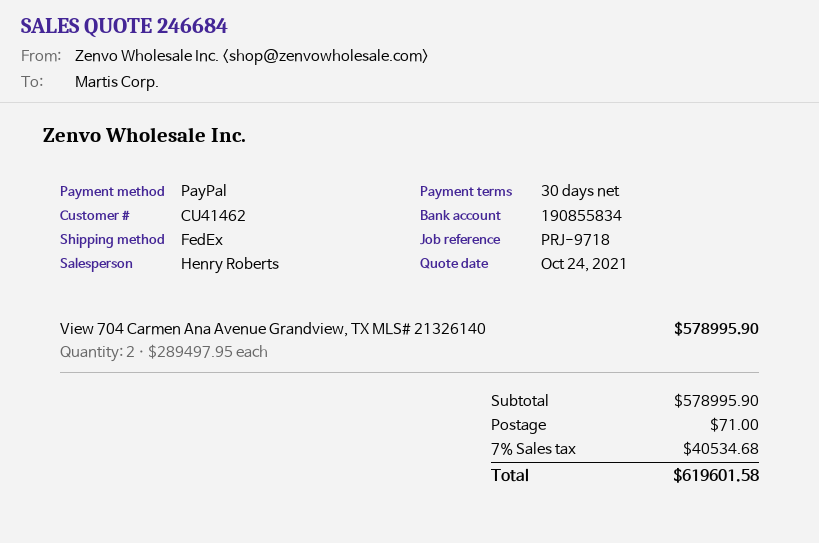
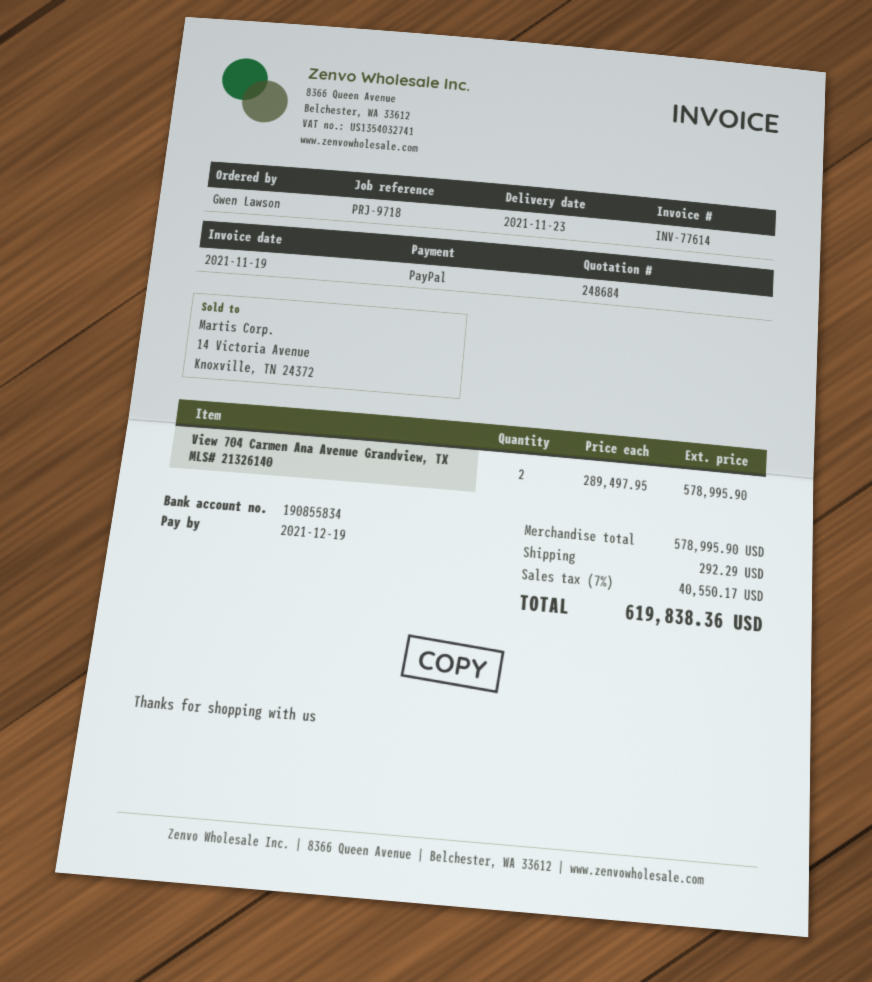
quote number: 246684 -> 248684
shipping: 71.00 -> 292.29
tax: 7% = 40534.68 -> 7% = 40550.17
total: 619601.58 -> 619838.36

